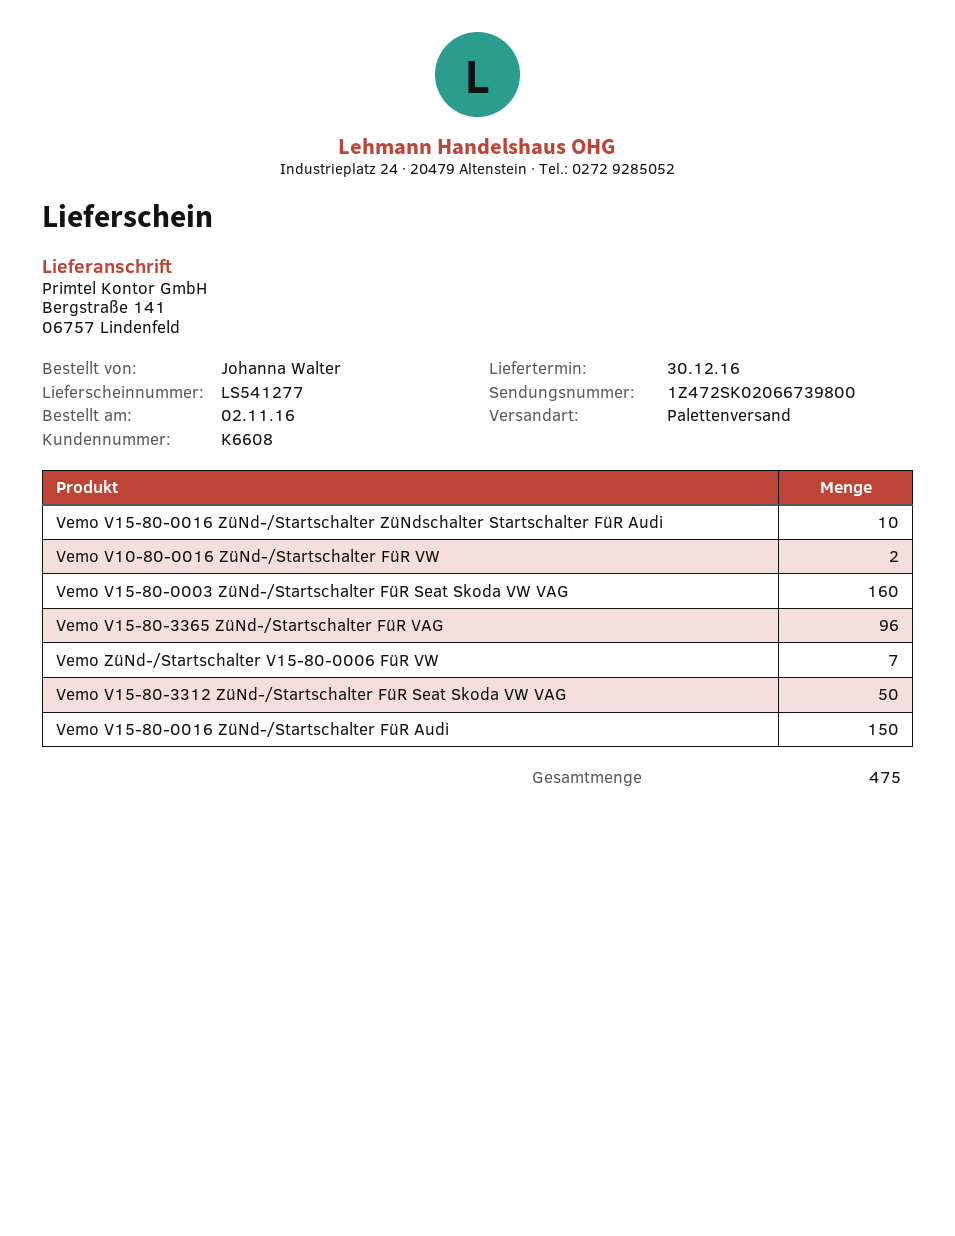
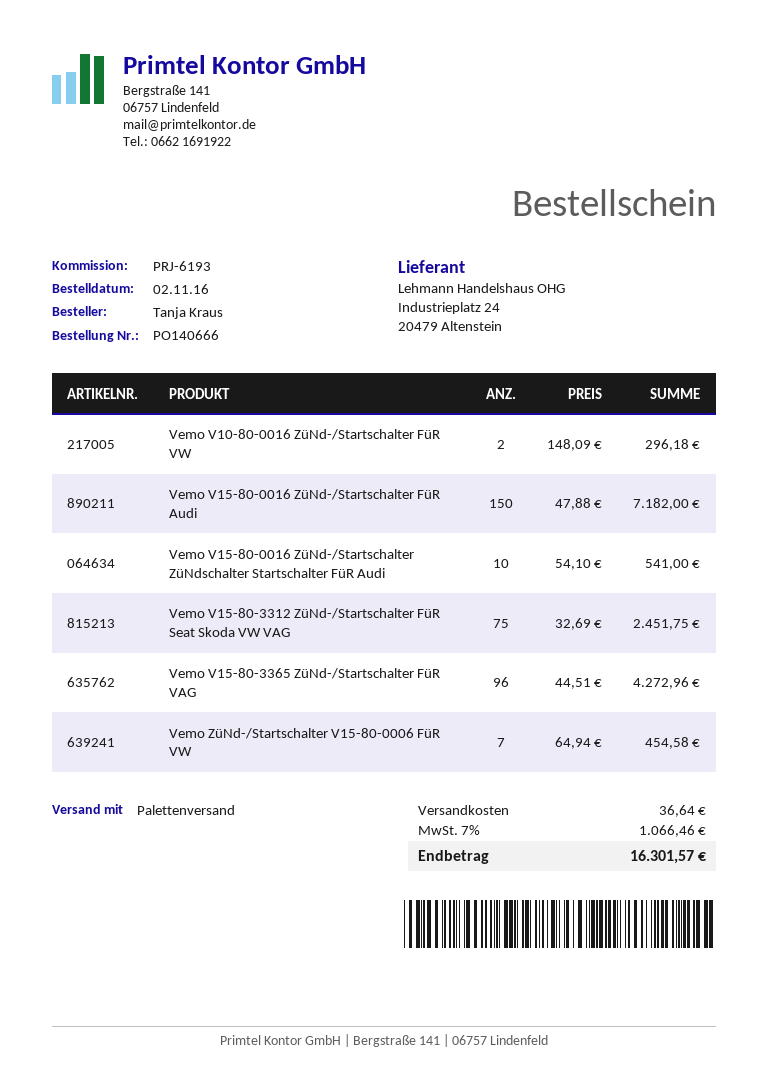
ordered by: Johanna Walter -> Tanja Kraus
Vemo V15-80-0003 ZüNd-/Startschalter FüR Seat Skoda VW VAG: 160 -> none
Vemo V15-80-3312 ZüNd-/Startschalter FüR Seat Skoda VW VAG: 50 -> 75

